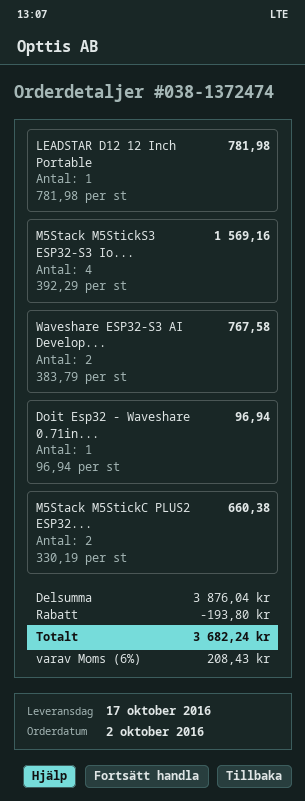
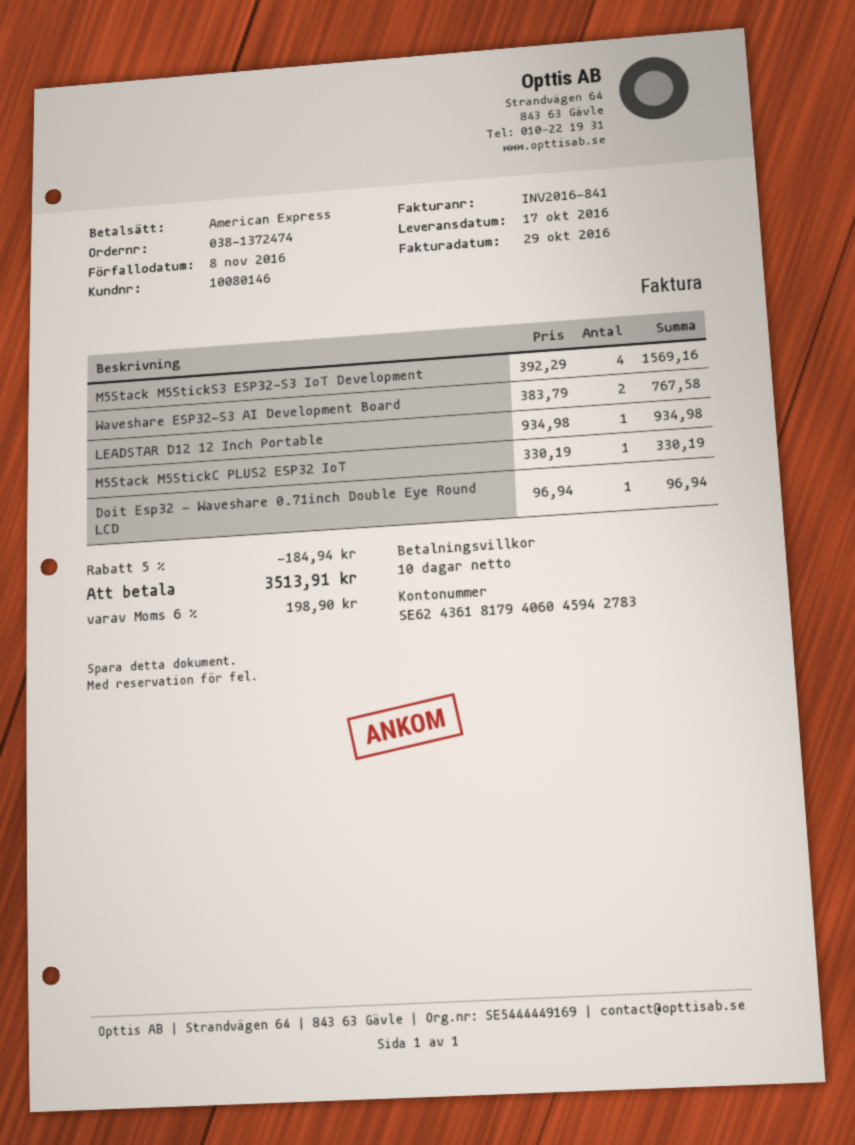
LEADSTAR D12 12 Inch Portable: 1 x 781.98 = 781.98 -> 1 x 934.98 = 934.98
M5Stack M5StickC PLUS2 ESP32...: 2 x 330.19 = 660.38 -> 1 x 330.19 = 330.19
discount: 193.80 -> 184.94
tax: 6% = 208.43 -> 6% = 198.90
total: 3682.24 -> 3513.91

